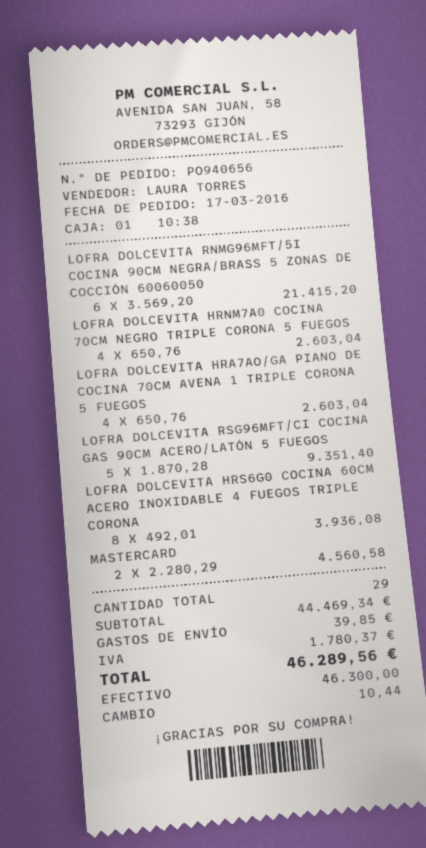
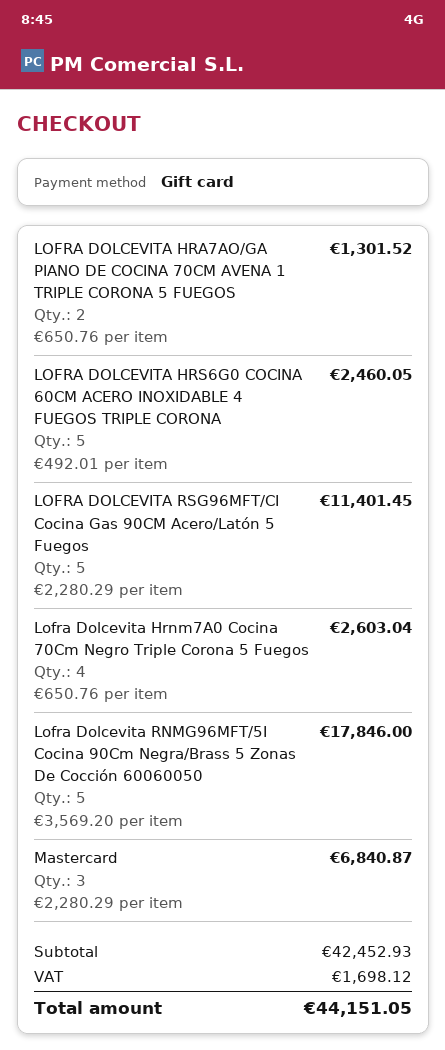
payment method: cash -> gift card
LOFRA DOLCEVITA RNMG96MFT/5I COCINA 90CM NEGRA/BRASS 5 ZONAS DE COCCIÓN 60060050: 6 x 3569.20 = 21415.20 -> 5 x 3569.20 = 17846.00
LOFRA DOLCEVITA HRA7AO/GA PIANO DE COCINA 70CM AVENA 1 TRIPLE CORONA 5 FUEGOS: 4 x 650.76 = 2603.04 -> 2 x 650.76 = 1301.52
LOFRA DOLCEVITA RSG96MFT/CI COCINA GAS 90CM ACERO/LATÓN 5 FUEGOS: 5 x 1870.28 = 9351.40 -> 5 x 2280.29 = 11401.45
LOFRA DOLCEVITA HRS6G0 COCINA 60CM ACERO INOXIDABLE 4 FUEGOS TRIPLE CORONA: 8 x 492.01 = 3936.08 -> 5 x 492.01 = 2460.05
MASTERCARD: 2 x 2280.29 = 4560.58 -> 3 x 2280.29 = 6840.87
subtotal: 44469.34 -> 42452.93
shipping: 39.85 -> none
tax: 1780.37 -> 1698.12
total: 46289.56 -> 44151.05

